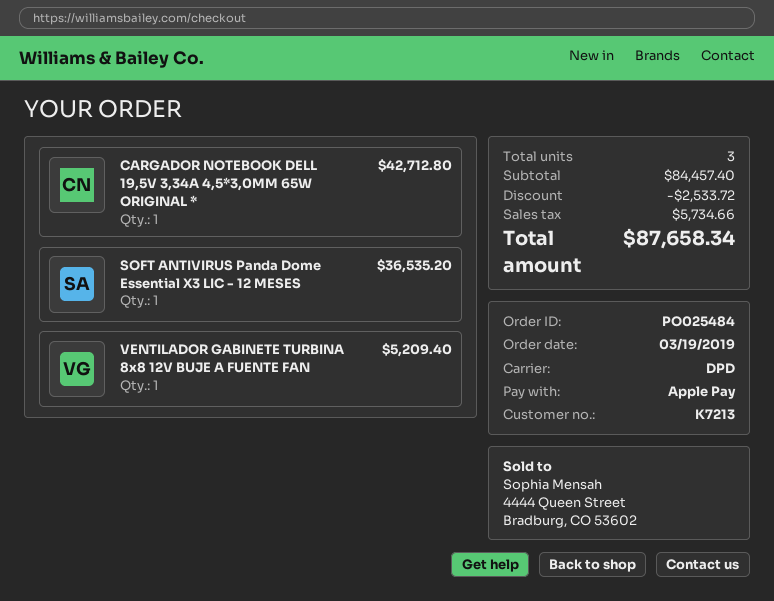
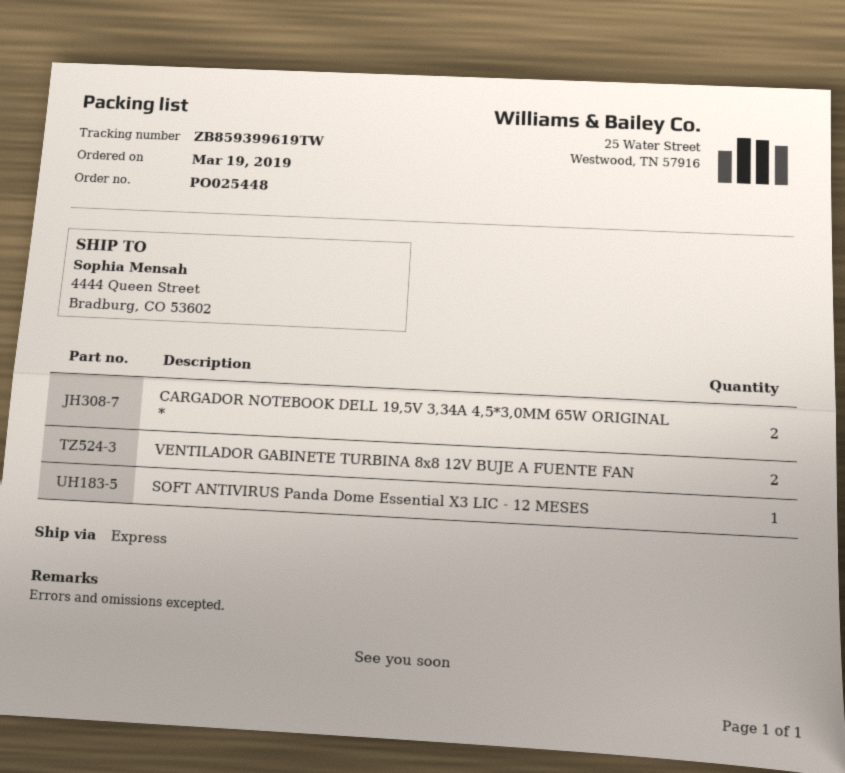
order number: PO025484 -> PO025448
shipping method: DPD -> express
CARGADOR NOTEBOOK DELL 19,5V 3,34A 4,5*3,0MM 65W ORIGINAL *: 1 -> 2
VENTILADOR GABINETE TURBINA 8x8 12V BUJE A FUENTE FAN: 1 -> 2

